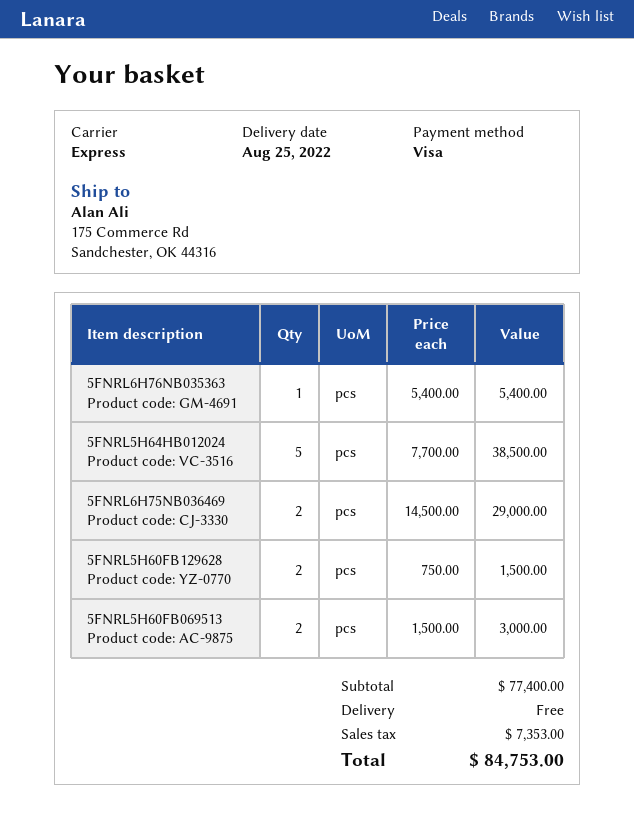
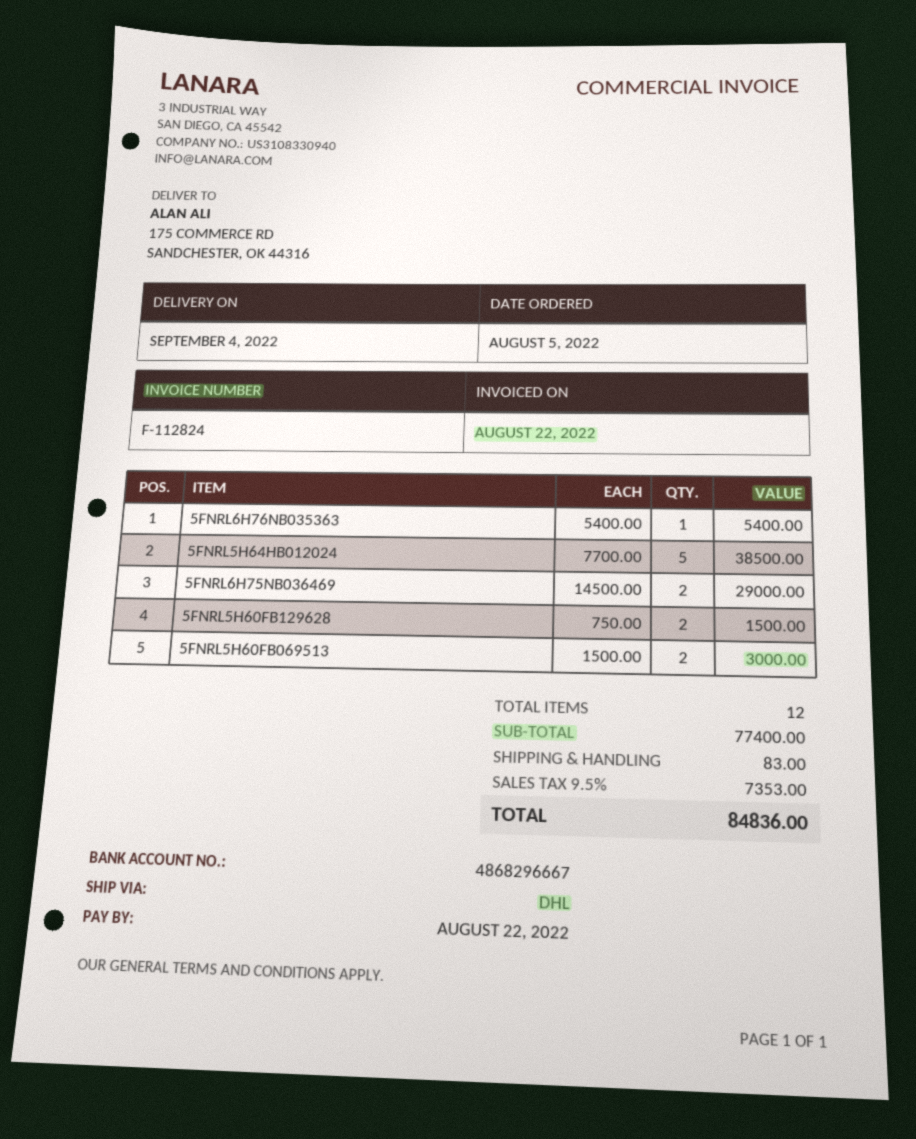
delivery date: 2022-08-25 -> 2022-09-04
shipping method: express -> DHL
shipping: 0.00 -> 83.00
total: 84753.00 -> 84836.00

